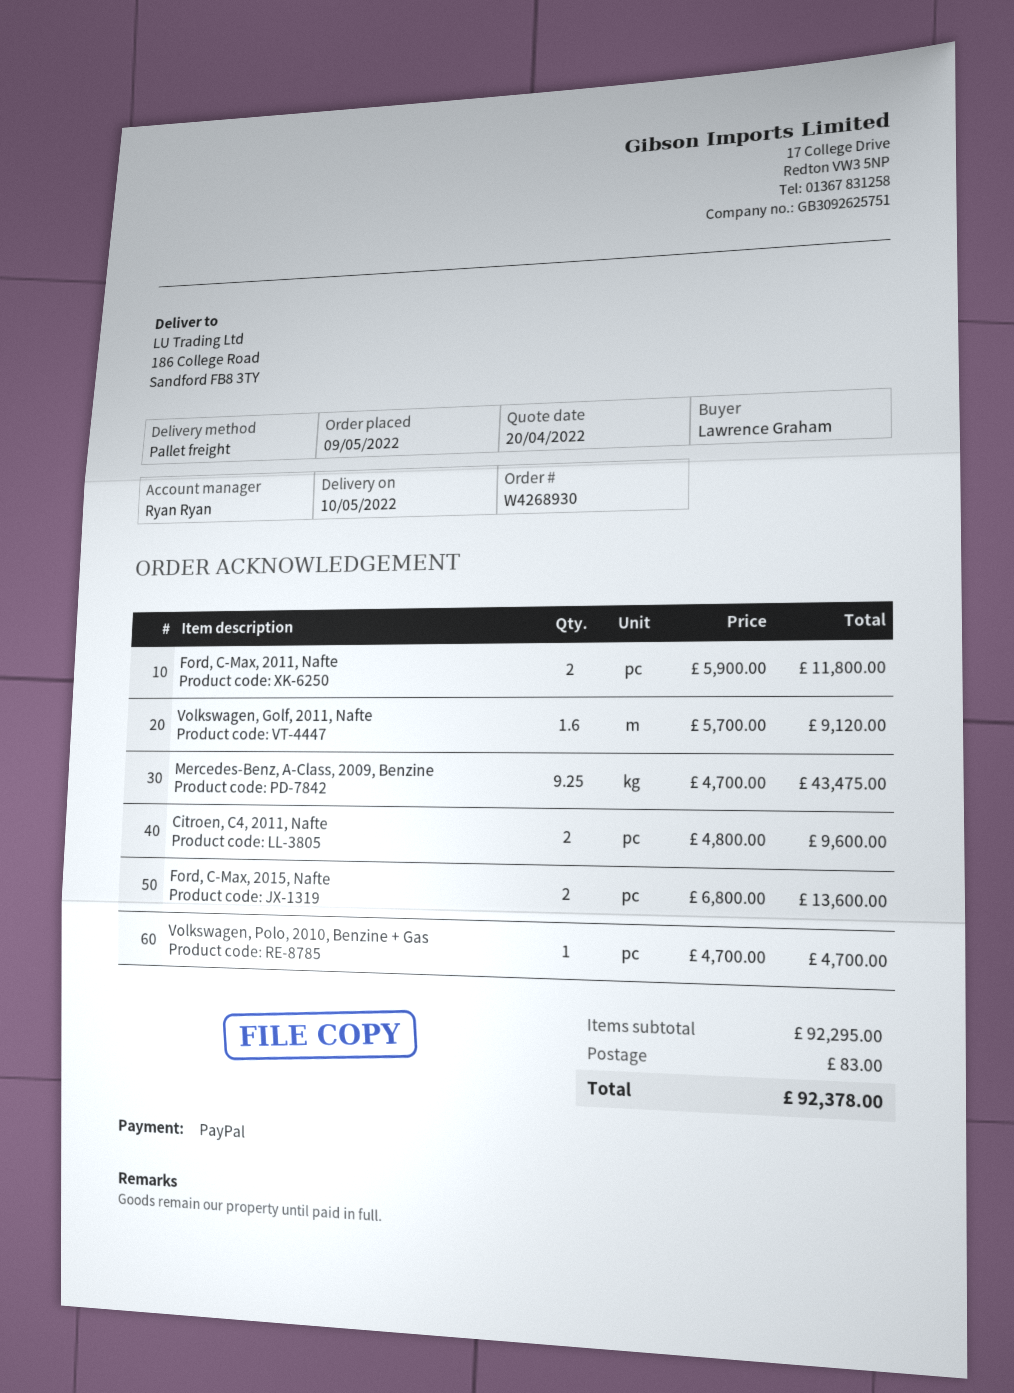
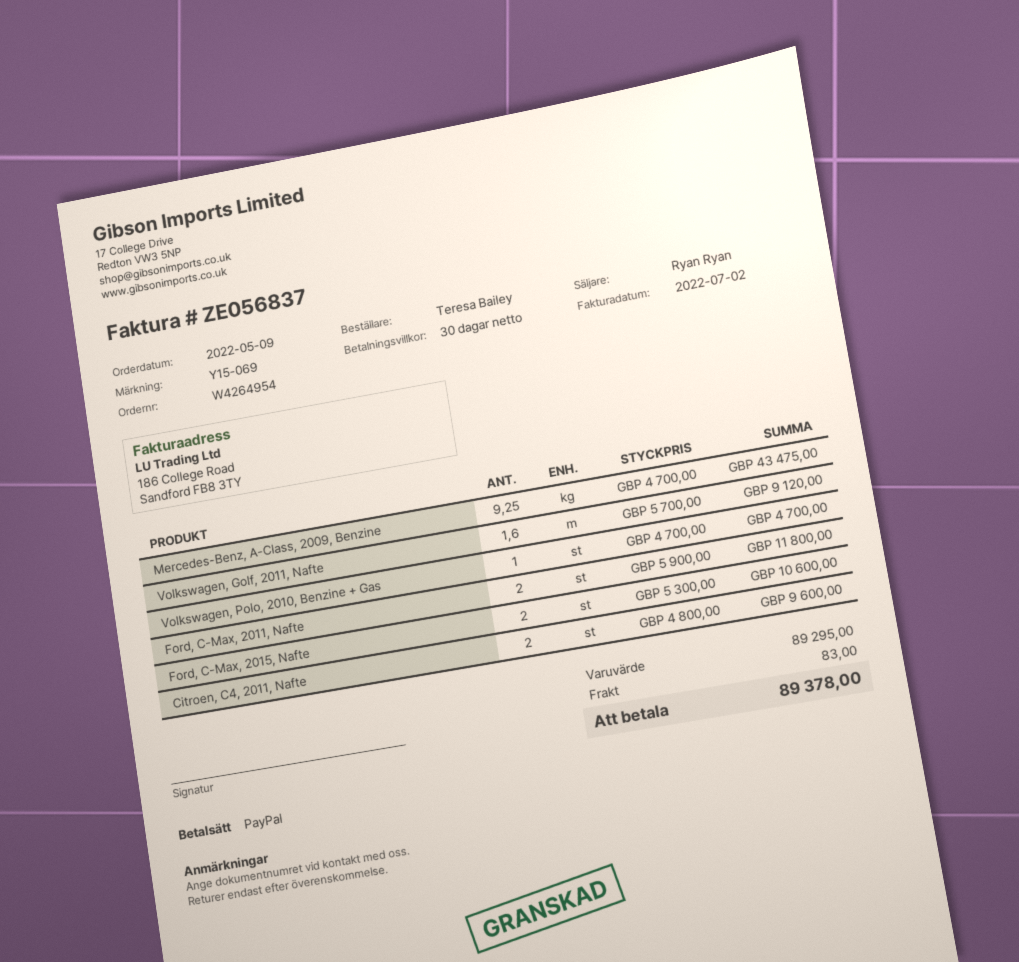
order number: W4268930 -> W4264954
ordered by: Lawrence Graham -> Teresa Bailey
Ford, C-Max, 2015, Nafte: 2 x 6800.00 = 13600.00 -> 2 x 5300.00 = 10600.00
subtotal: 92295.00 -> 89295.00
total: 92378.00 -> 89378.00

